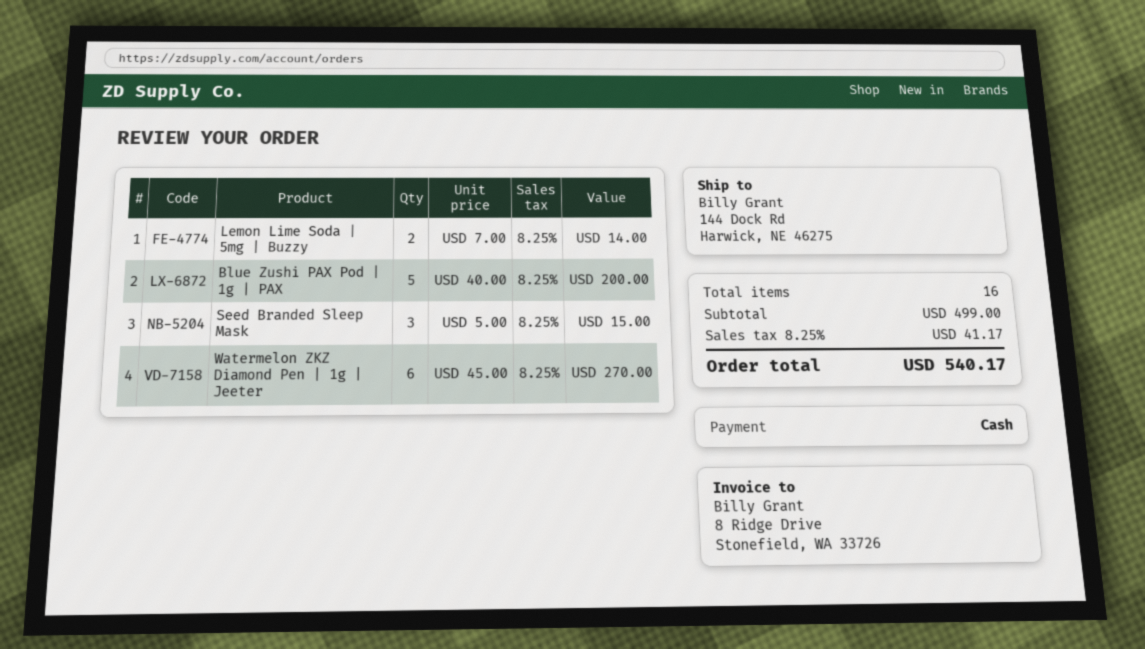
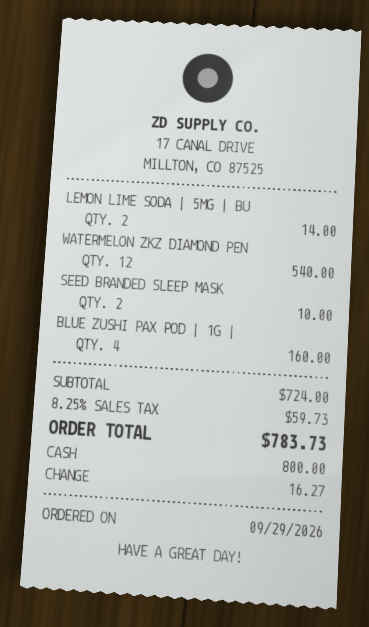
Blue Zushi PAX Pod | 1g | PAX: 5 for 200.00 -> 4 for 160.00
Seed Branded Sleep Mask: 3 for 15.00 -> 2 for 10.00
Watermelon ZKZ Diamond Pen | 1g | Jeeter: 6 for 270.00 -> 12 for 540.00
subtotal: 499.00 -> 724.00
tax: 8.25% = 41.17 -> 8.25% = 59.73
total: 540.17 -> 783.73

